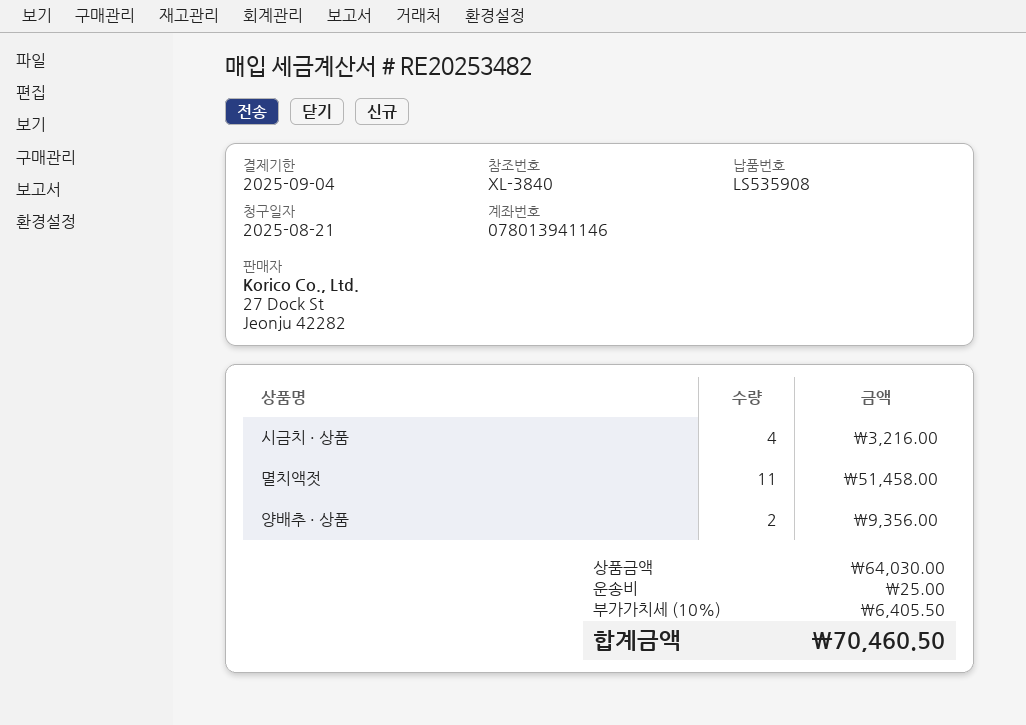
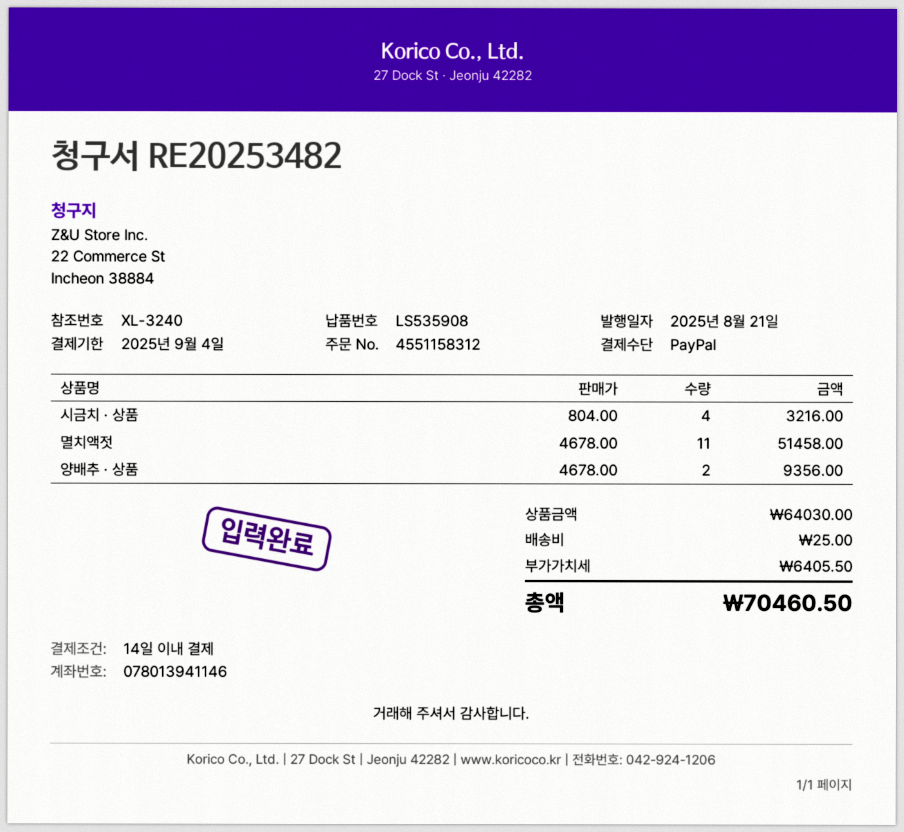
reference: XL-3840 -> XL-3240

